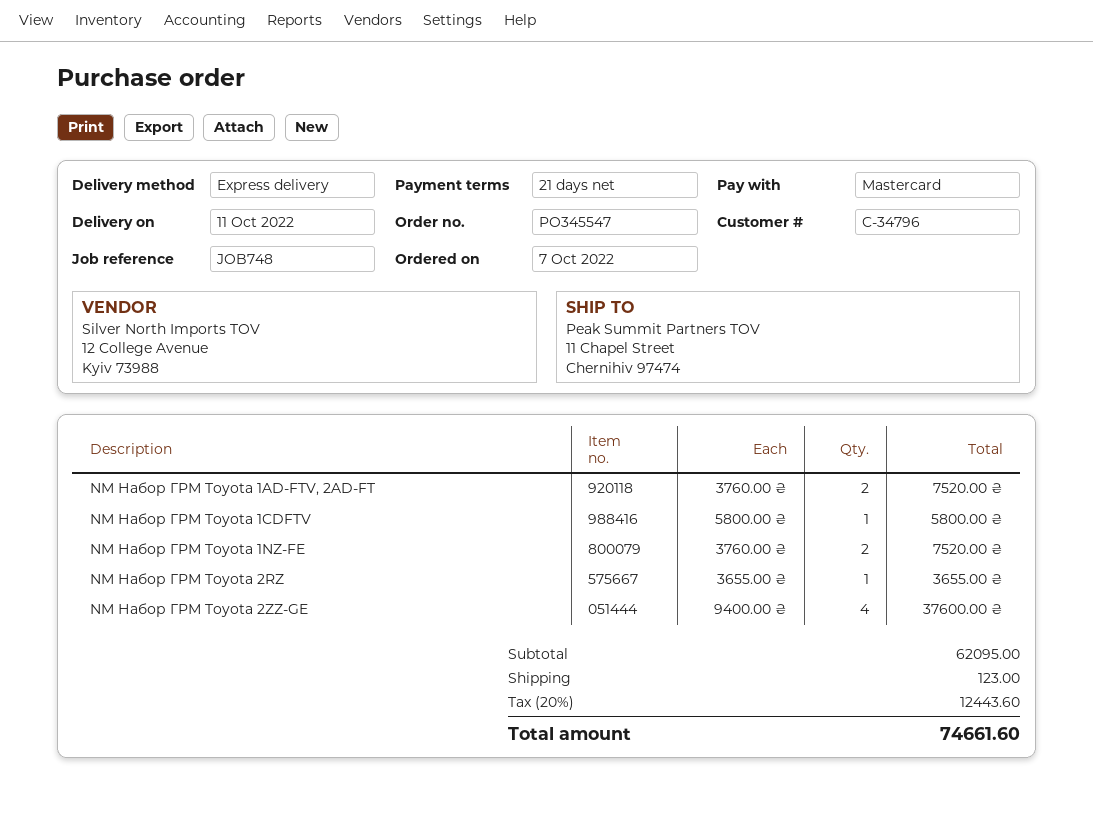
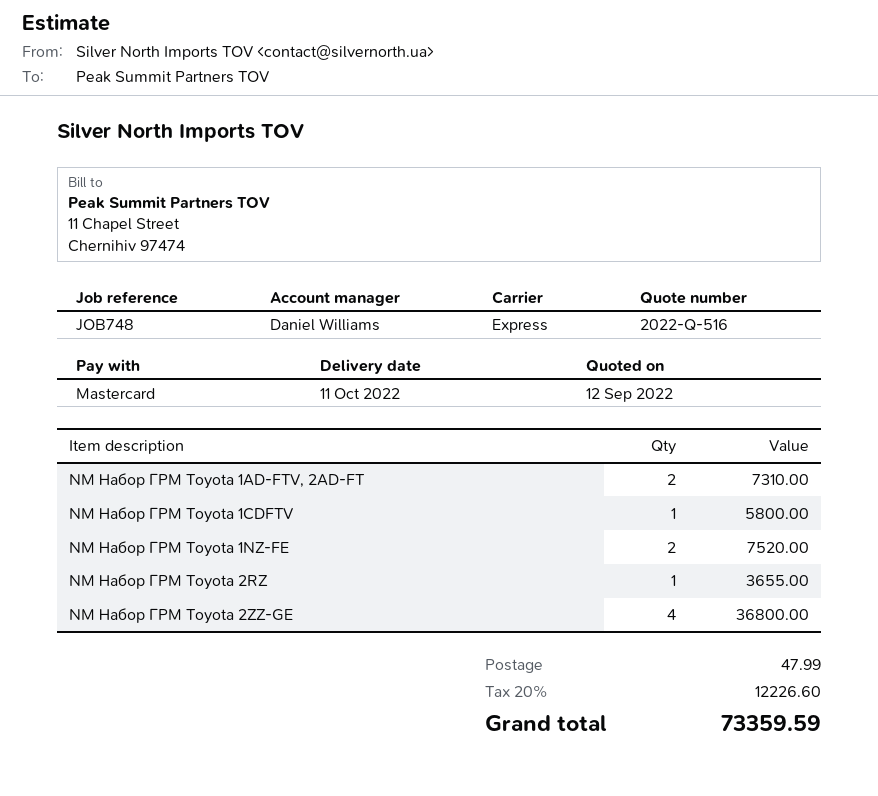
NM Набор ГРМ Toyota 1AD-FTV, 2AD-FT: 2 for 7520.00 -> 2 for 7310.00
NM Набор ГРМ Toyota 2ZZ-GE: 4 for 37600.00 -> 4 for 36800.00
shipping: 123.00 -> 47.99
tax: 20% = 12443.60 -> 20% = 12226.60
total: 74661.60 -> 73359.59

